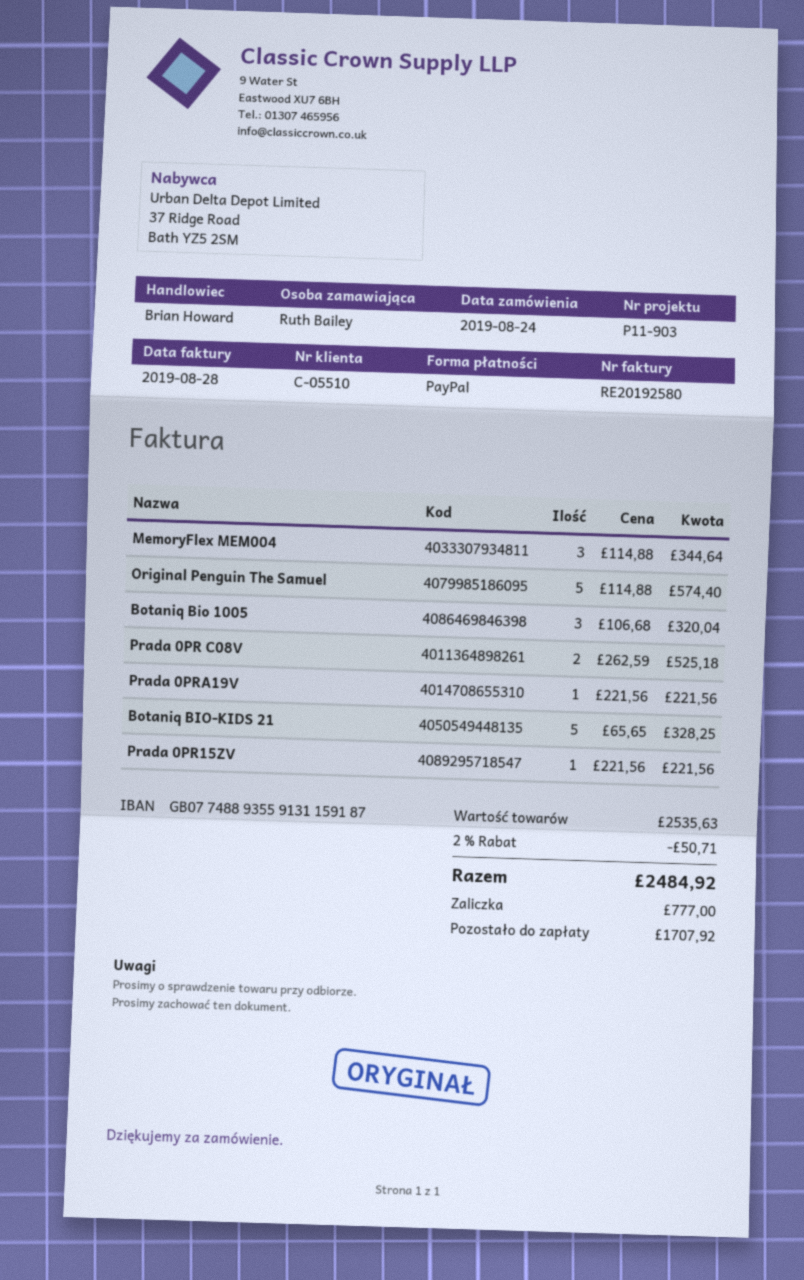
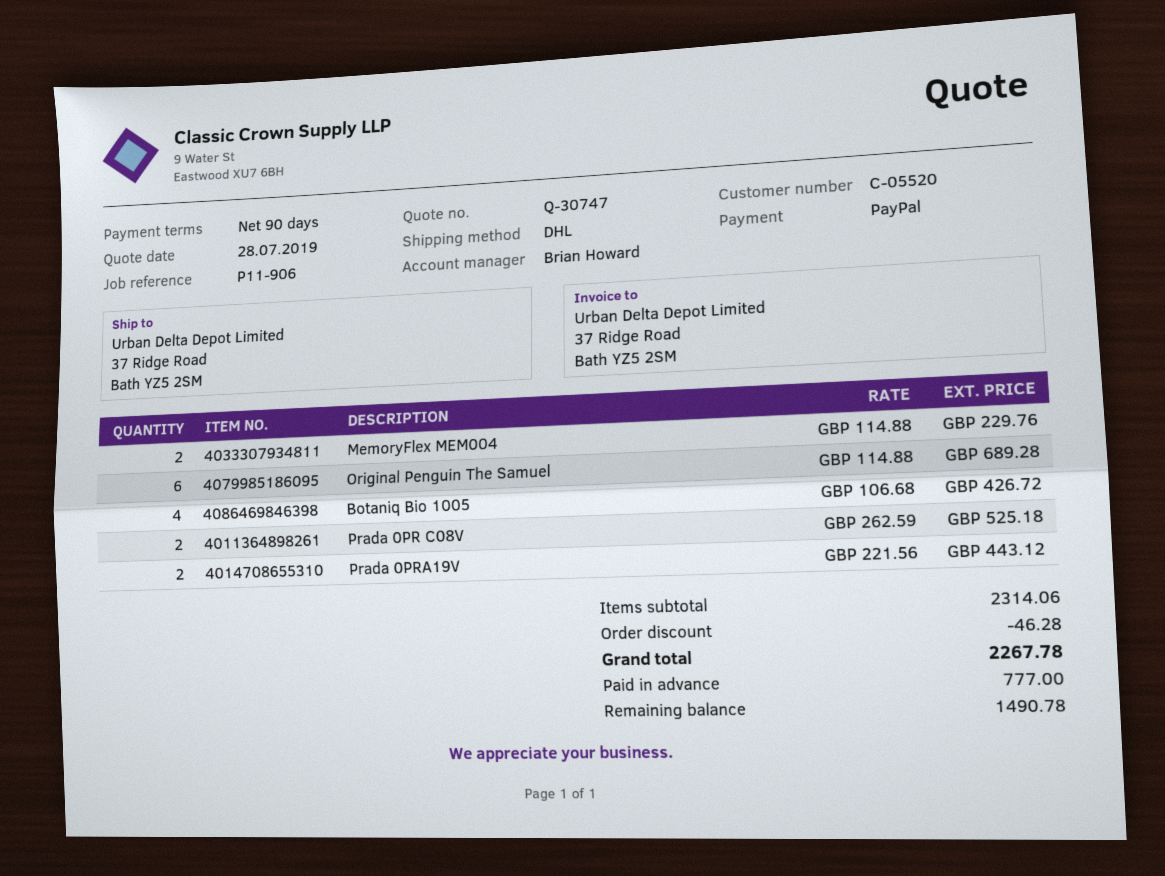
customer number: C-05510 -> C-05520
reference: P11-903 -> P11-906
MemoryFlex MEM004: 3 x 114.88 = 344.64 -> 2 x 114.88 = 229.76
Original Penguin The Samuel: 5 x 114.88 = 574.40 -> 6 x 114.88 = 689.28
Botaniq Bio 1005: 3 x 106.68 = 320.04 -> 4 x 106.68 = 426.72
Prada 0PRA19V: 1 x 221.56 = 221.56 -> 2 x 221.56 = 443.12
Botaniq BIO-KIDS 21: 5 x 65.65 = 328.25 -> none
Prada 0PR15ZV: 1 x 221.56 = 221.56 -> none
subtotal: 2535.63 -> 2314.06
discount: 50.71 -> 46.28
total: 2484.92 -> 2267.78
balance: 1707.92 -> 1490.78

